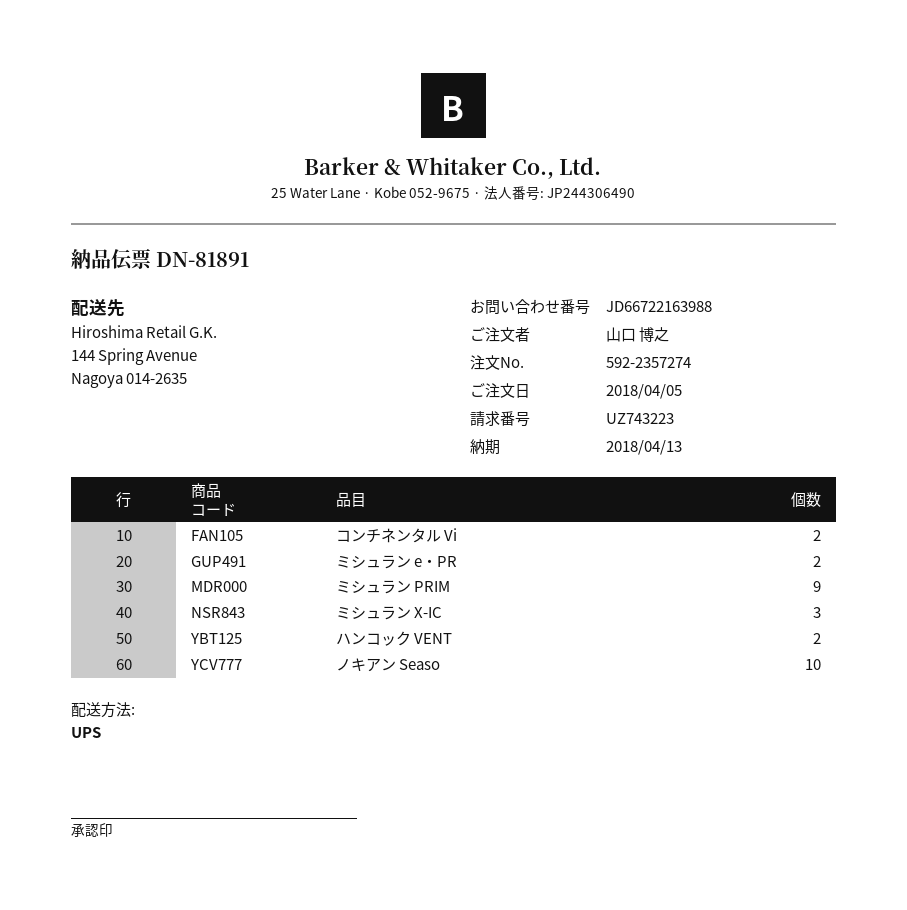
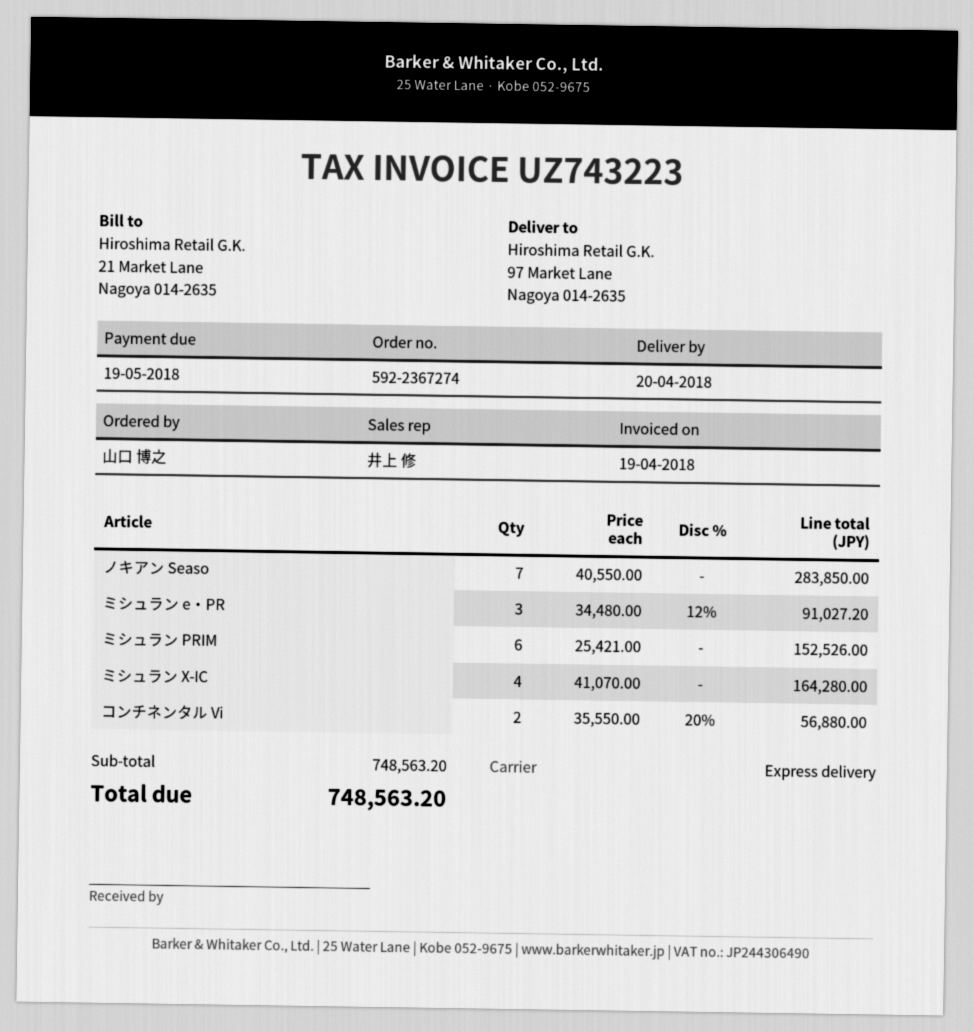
order number: 592-2357274 -> 592-2367274
delivery date: 2018-04-13 -> 2018-04-20
shipping method: UPS -> express
ship to: 144 Spring Avenue, Nagoya 014-2635 -> 97 Market Lane, Nagoya 014-2635
ミシュラン e・PR: 2 -> 3
ミシュラン PRIM: 9 -> 6
ミシュラン X-IC: 3 -> 4
ハンコック VENT: 2 -> none
ノキアン Seaso: 10 -> 7

